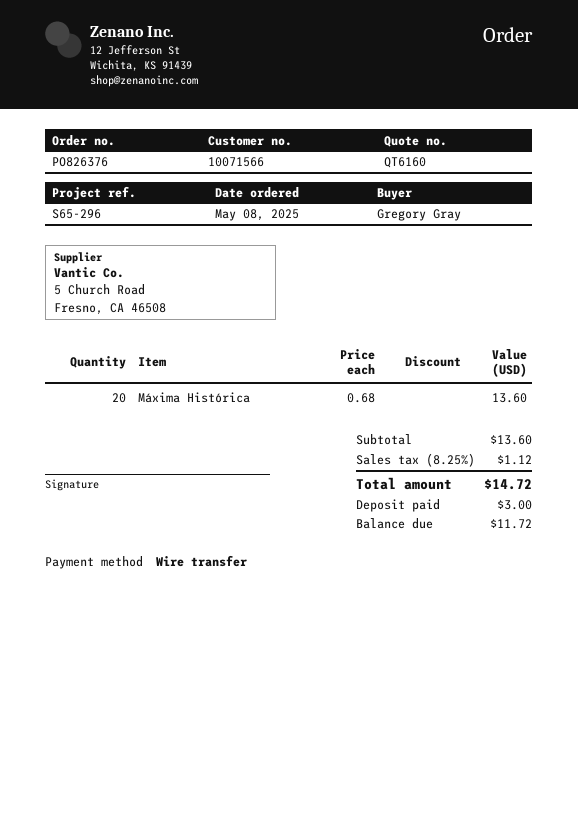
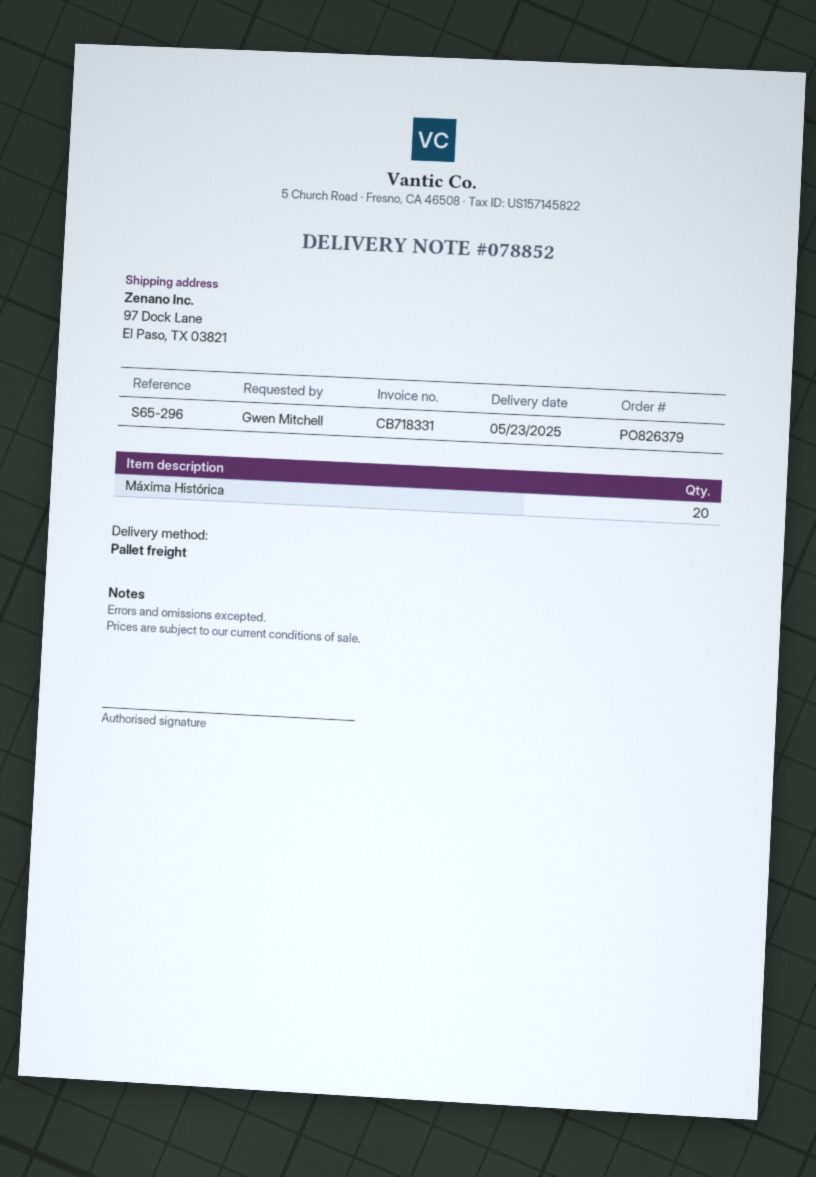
order number: PO826376 -> PO826379
ordered by: Gregory Gray -> Gwen Mitchell

